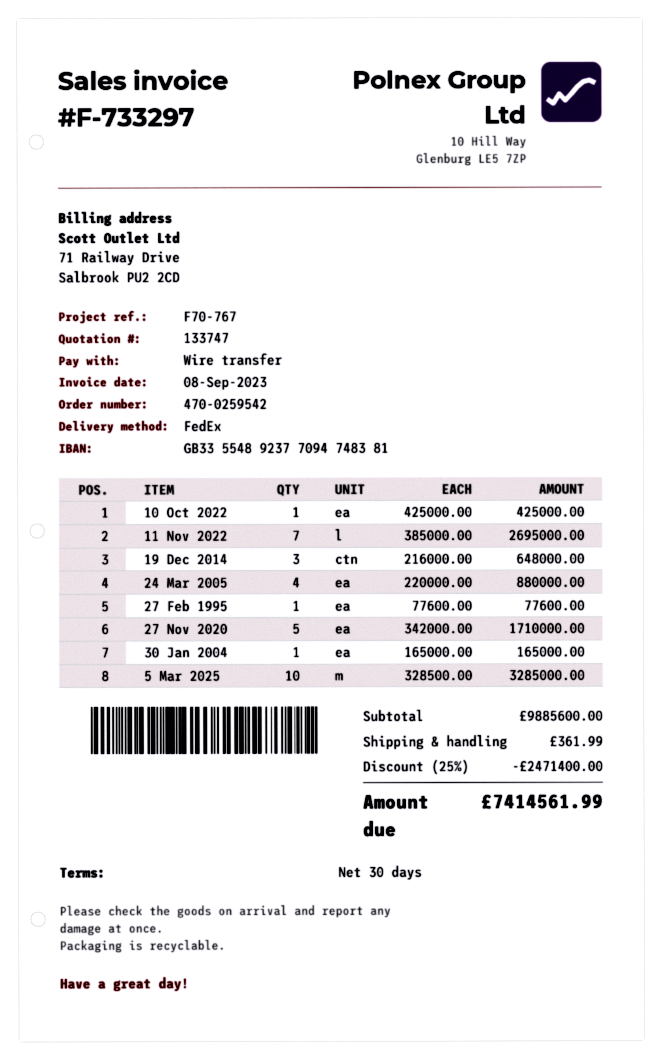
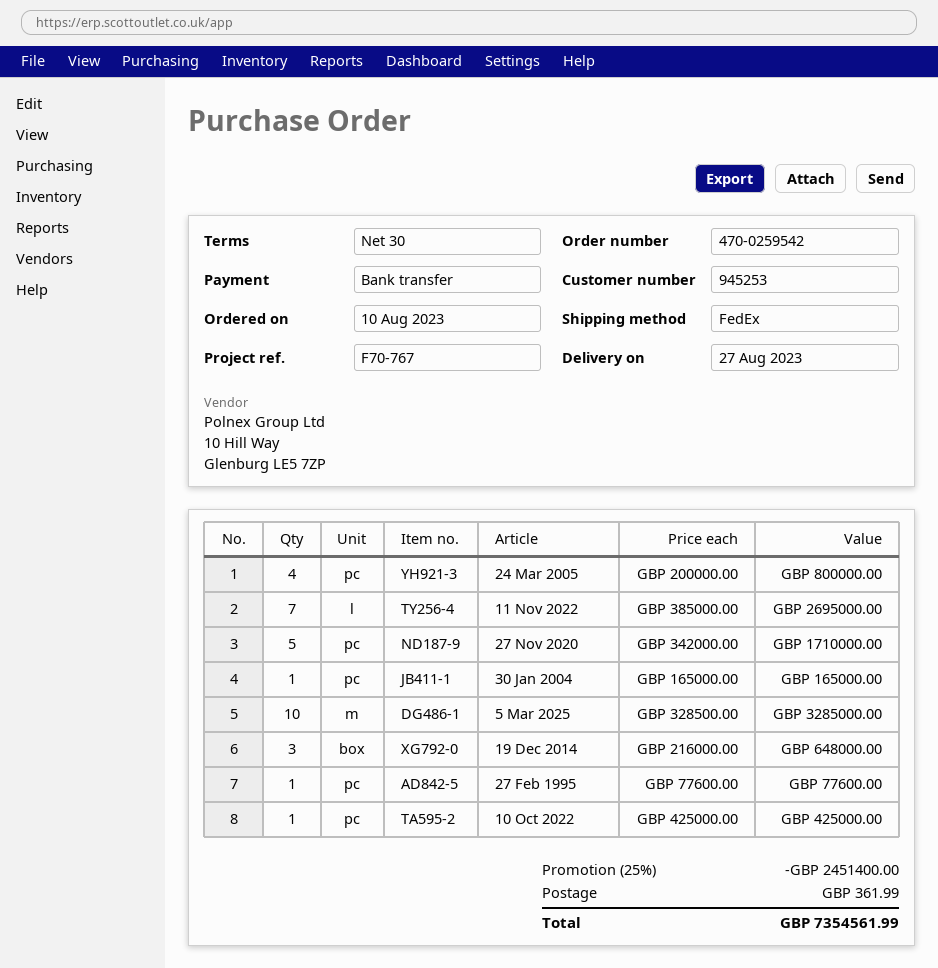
24 Mar 2005: 4 x 220000.00 = 880000.00 -> 4 x 200000.00 = 800000.00
discount: 25% = 2471400.00 -> 25% = 2451400.00
total: 7414561.99 -> 7354561.99

